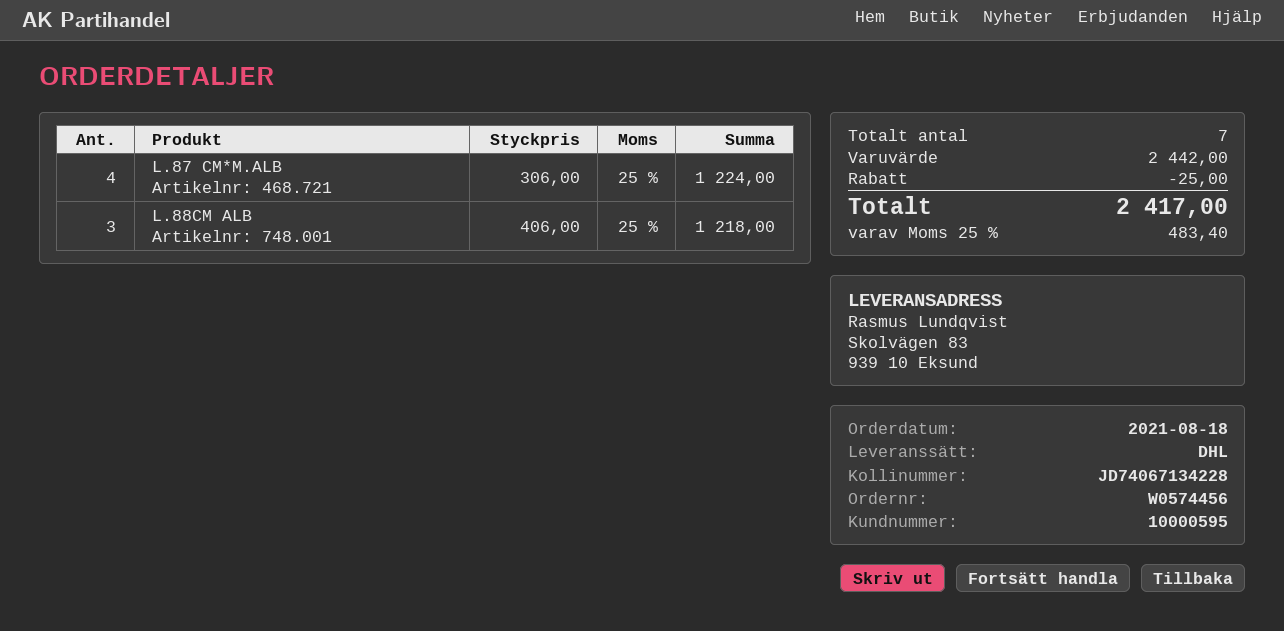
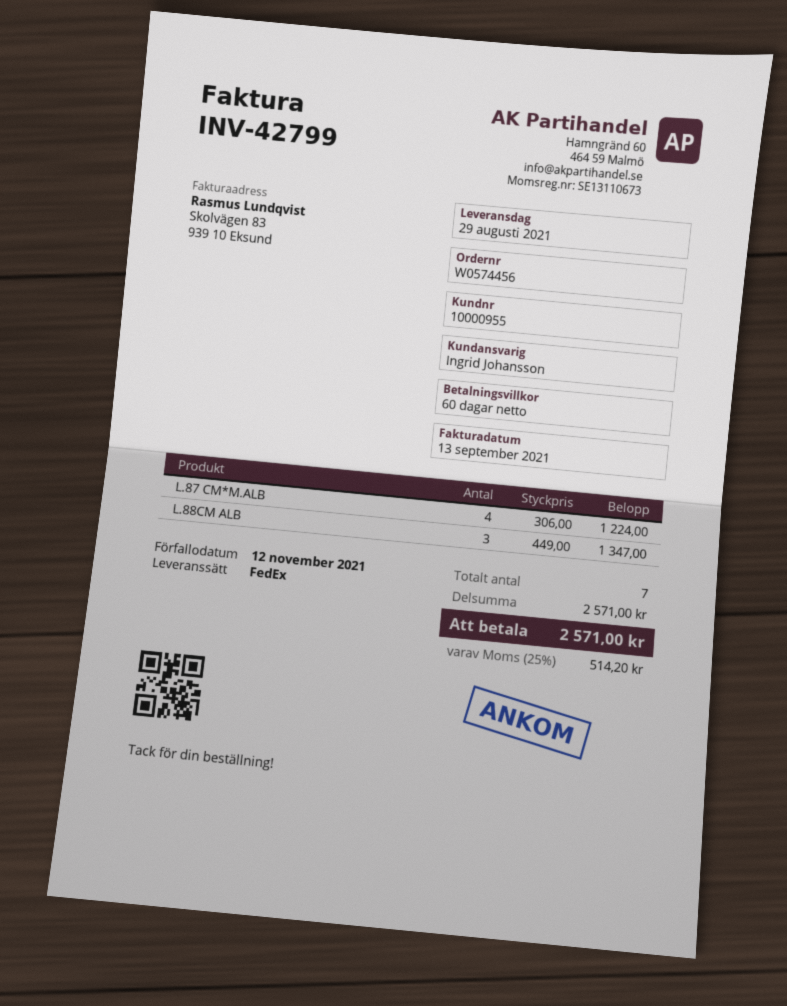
customer number: 10000595 -> 10000955
shipping method: DHL -> FedEx
L.88CM ALB: 3 x 406.00 = 1218.00 -> 3 x 449.00 = 1347.00
subtotal: 2442.00 -> 2571.00
discount: 25.00 -> none
tax: 25% = 483.40 -> 25% = 514.20
total: 2417.00 -> 2571.00

